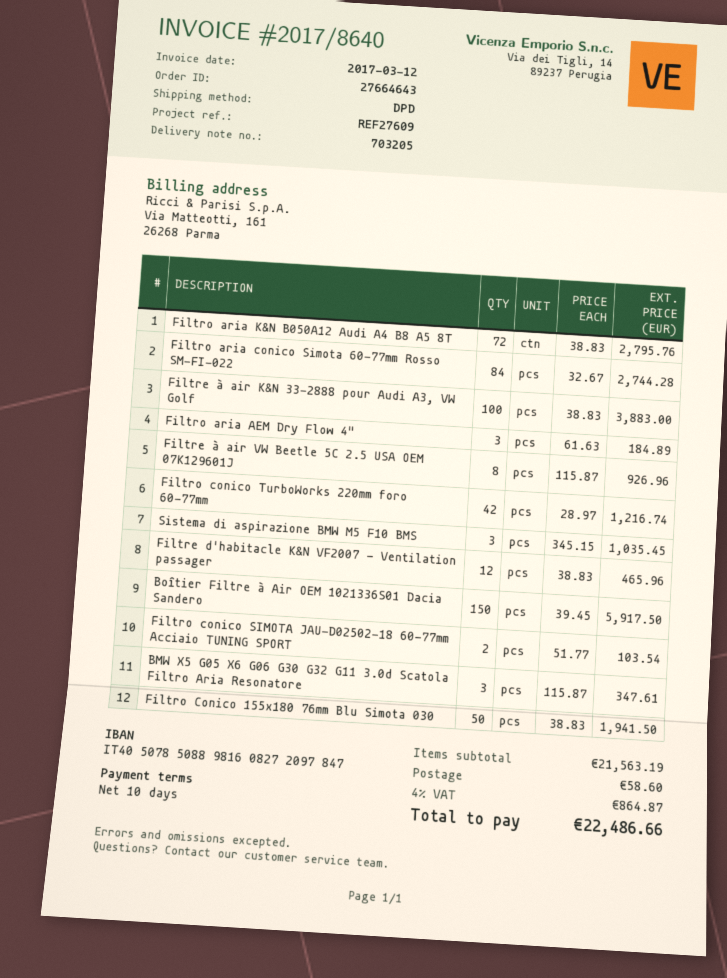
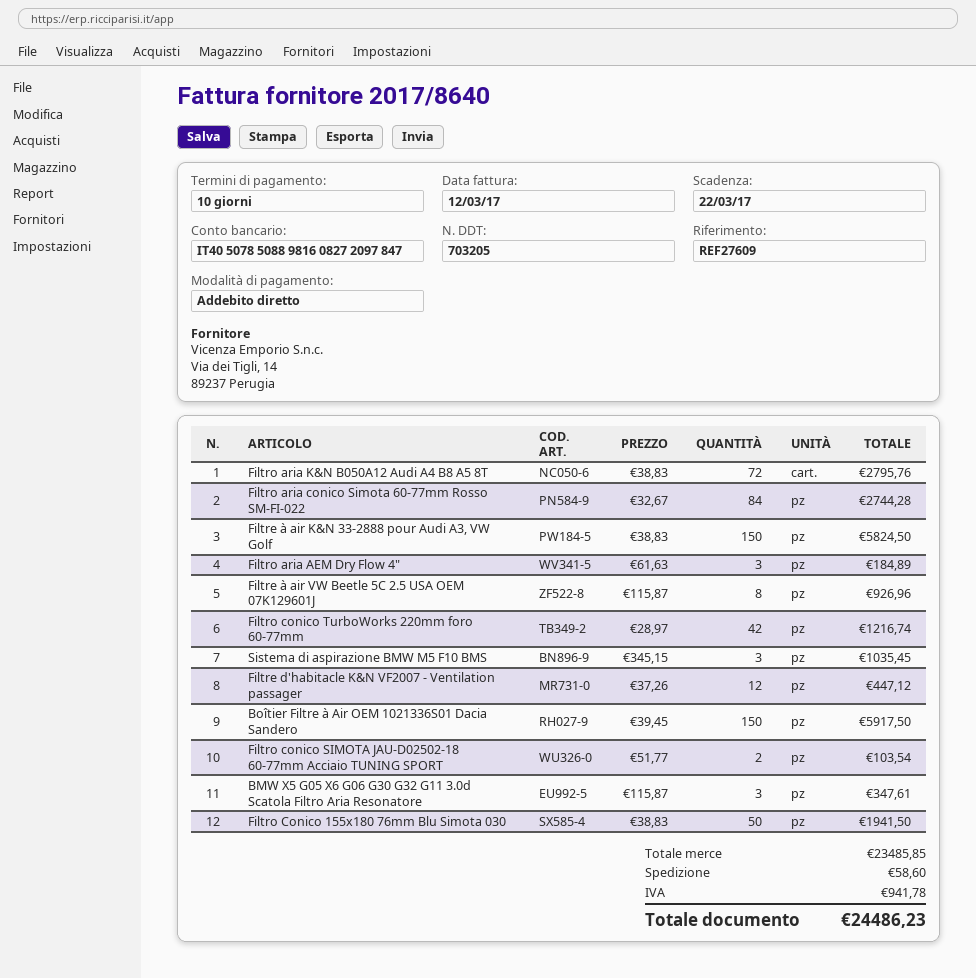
Filtre à air K&N 33-2888 pour Audi A3, VW Golf: 100 x 38.83 = 3883.00 -> 150 x 38.83 = 5824.50
Filtre d'habitacle K&N VF2007 - Ventilation passager: 12 x 38.83 = 465.96 -> 12 x 37.26 = 447.12
subtotal: 21563.19 -> 23485.85
tax: 864.87 -> 941.78
total: 22486.66 -> 24486.23

